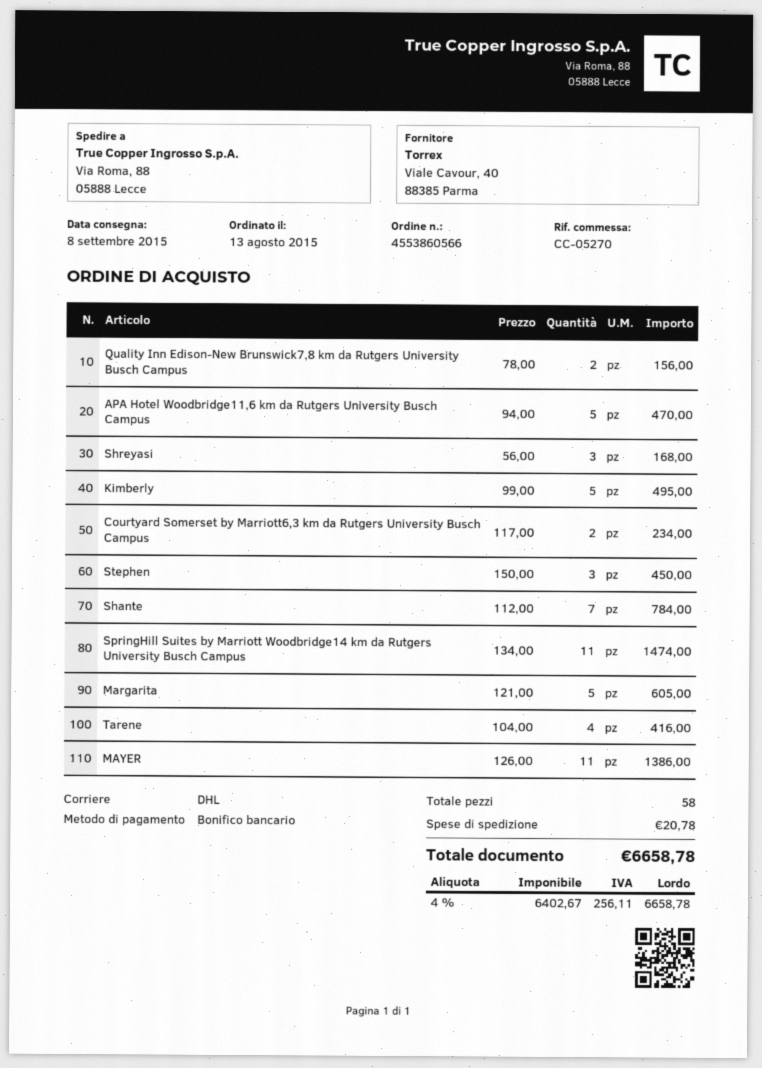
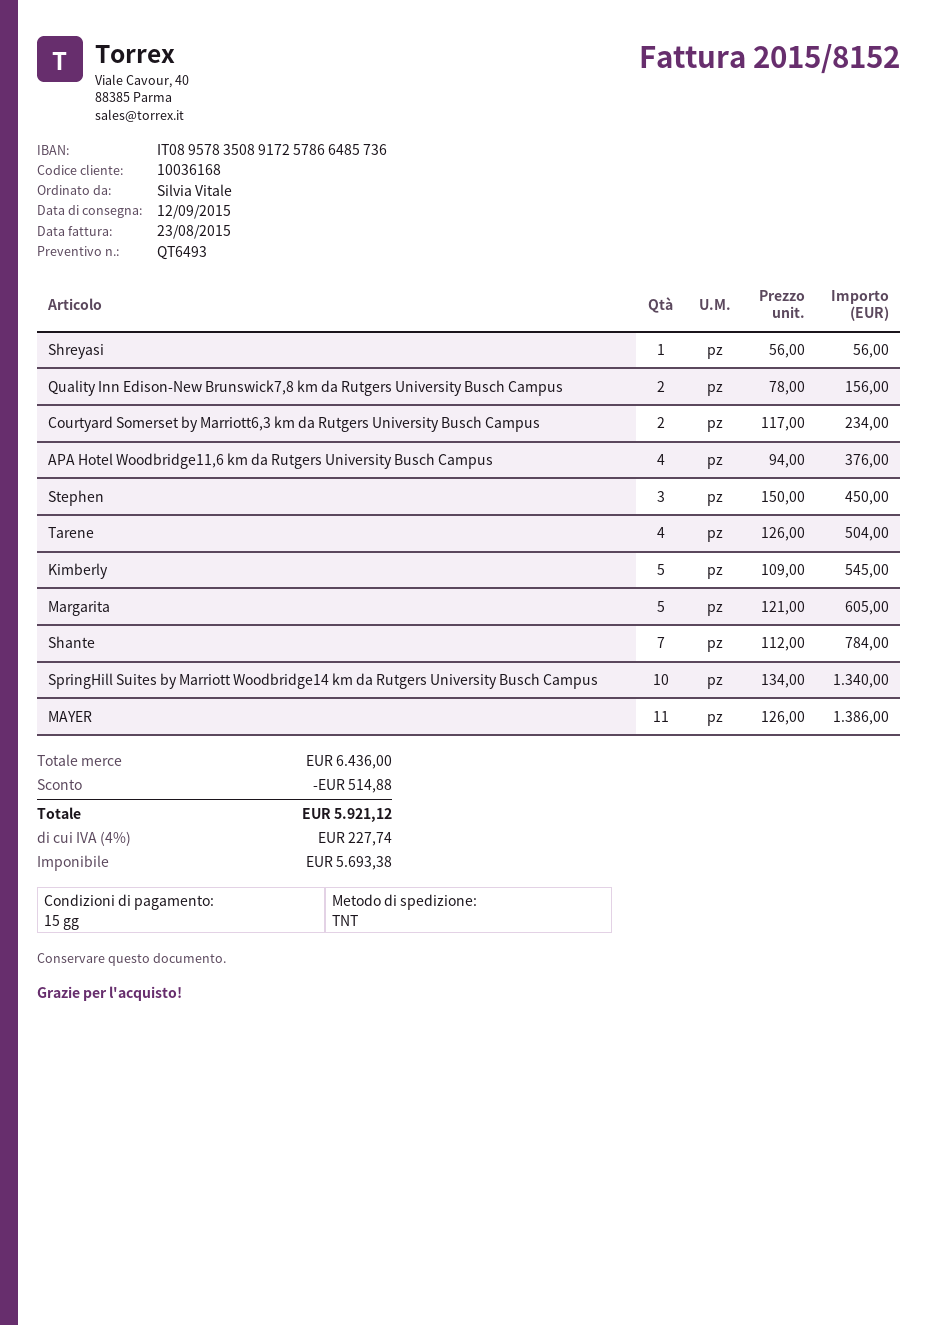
delivery date: 2015-09-08 -> 2015-09-12
shipping method: DHL -> TNT
APA Hotel Woodbridge11,6 km da Rutgers University Busch Campus: 5 x 94.00 = 470.00 -> 4 x 94.00 = 376.00
Shreyasi: 3 x 56.00 = 168.00 -> 1 x 56.00 = 56.00
Kimberly: 5 x 99.00 = 495.00 -> 5 x 109.00 = 545.00
SpringHill Suites by Marriott Woodbridge14 km da Rutgers University Busch Campus: 11 x 134.00 = 1474.00 -> 10 x 134.00 = 1340.00
Tarene: 4 x 104.00 = 416.00 -> 4 x 126.00 = 504.00
discount: none -> 514.88
shipping: 20.78 -> none
net: 6402.67 -> 5693.38
tax: 4% = 256.11 -> 4% = 227.74
total: 6658.78 -> 5921.12

